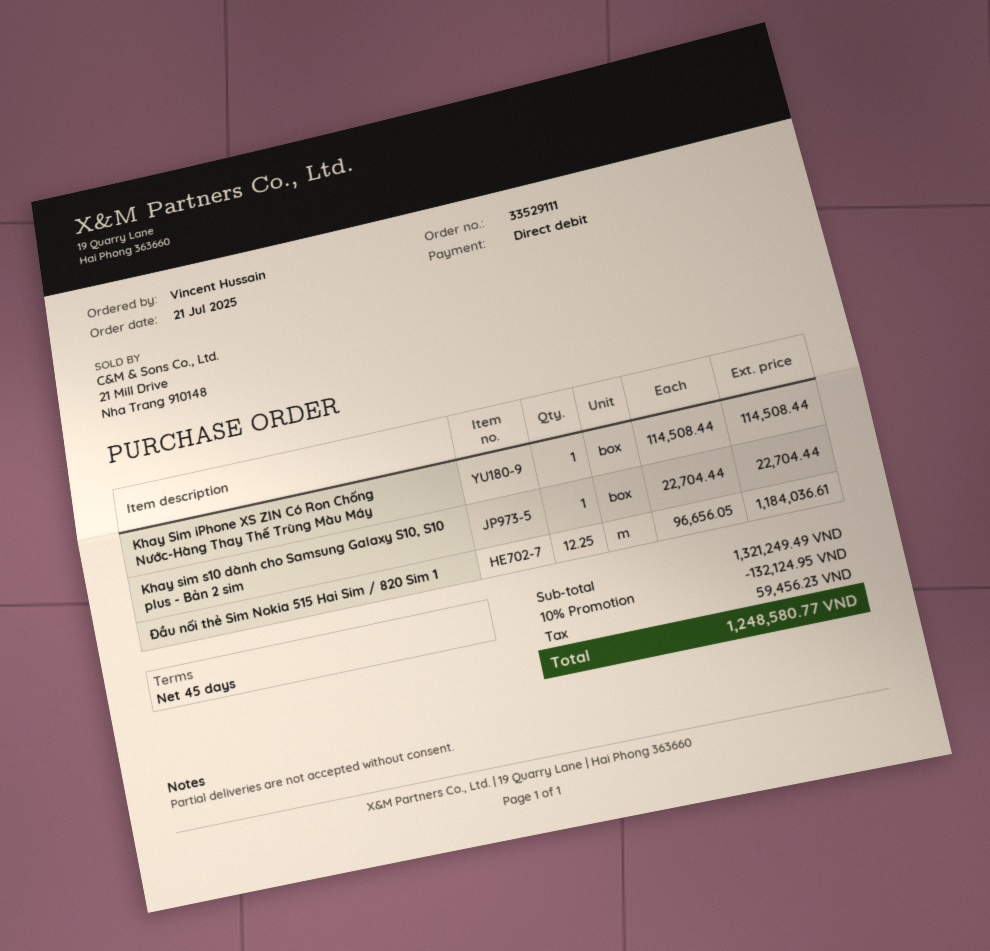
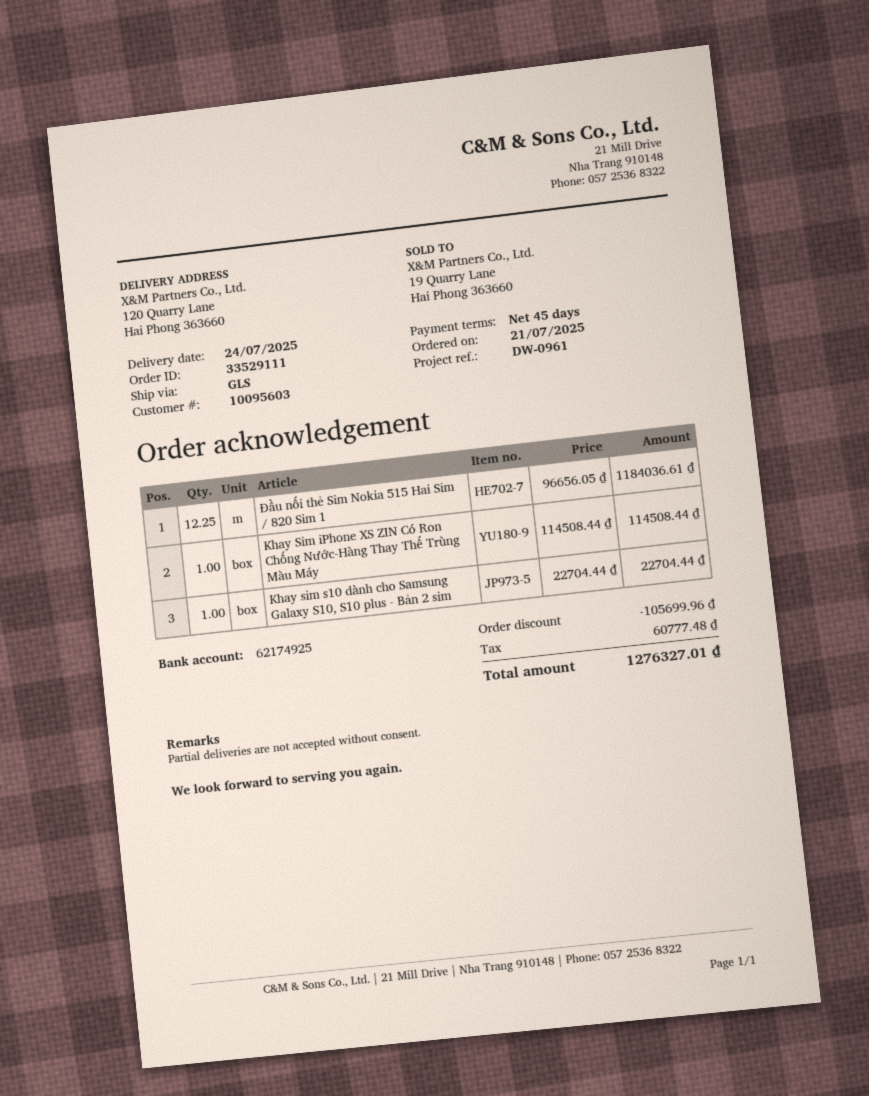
discount: 132124.95 -> 105699.96
tax: 59456.23 -> 60777.48
total: 1248580.77 -> 1276327.01

